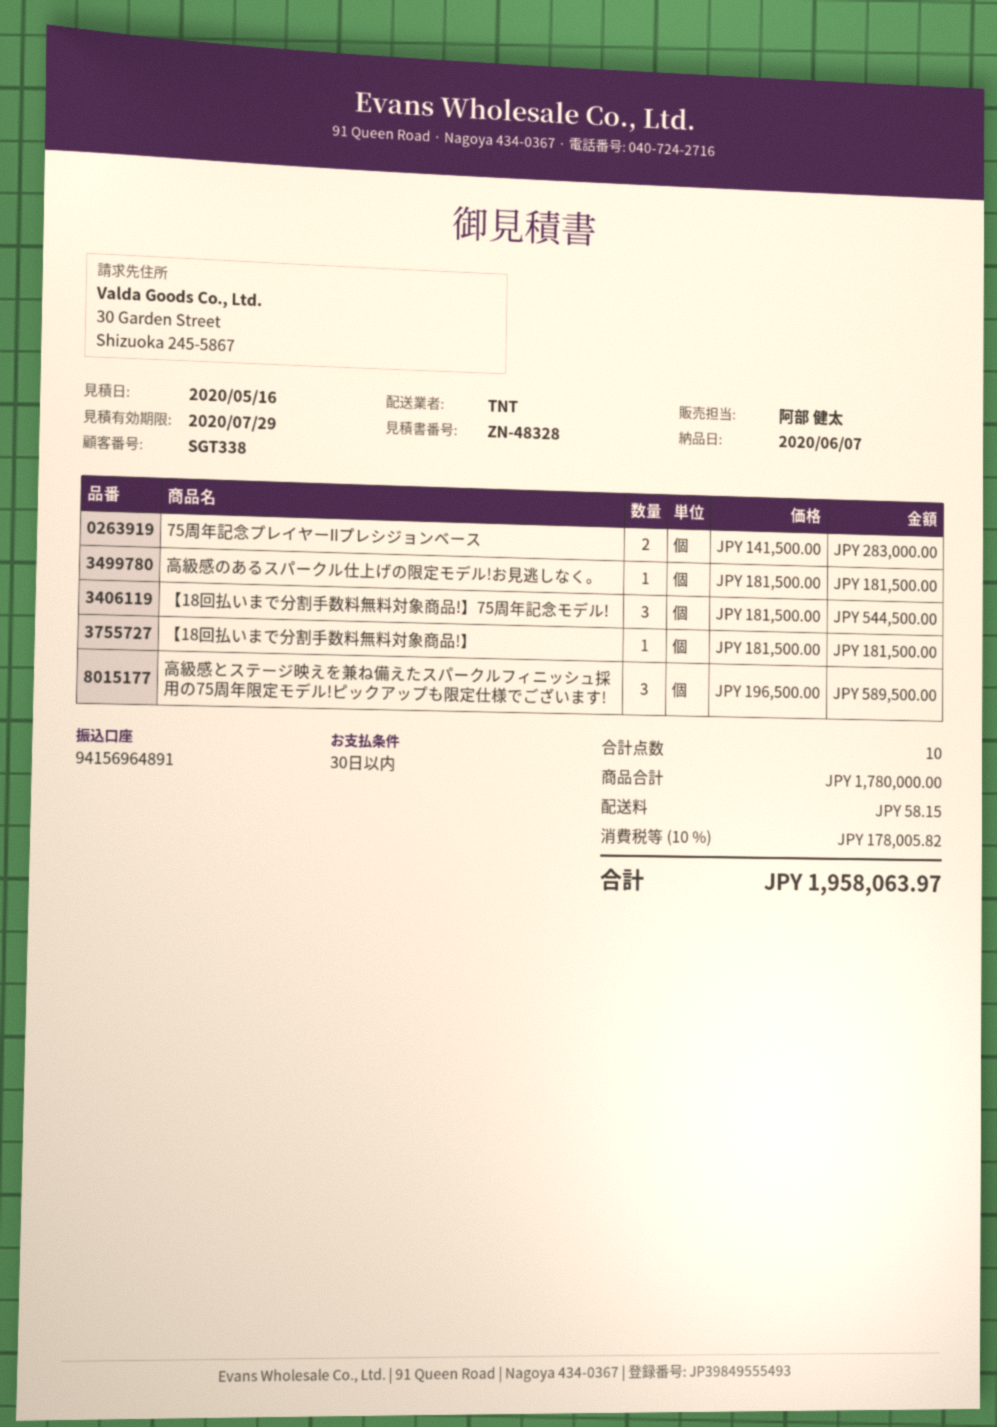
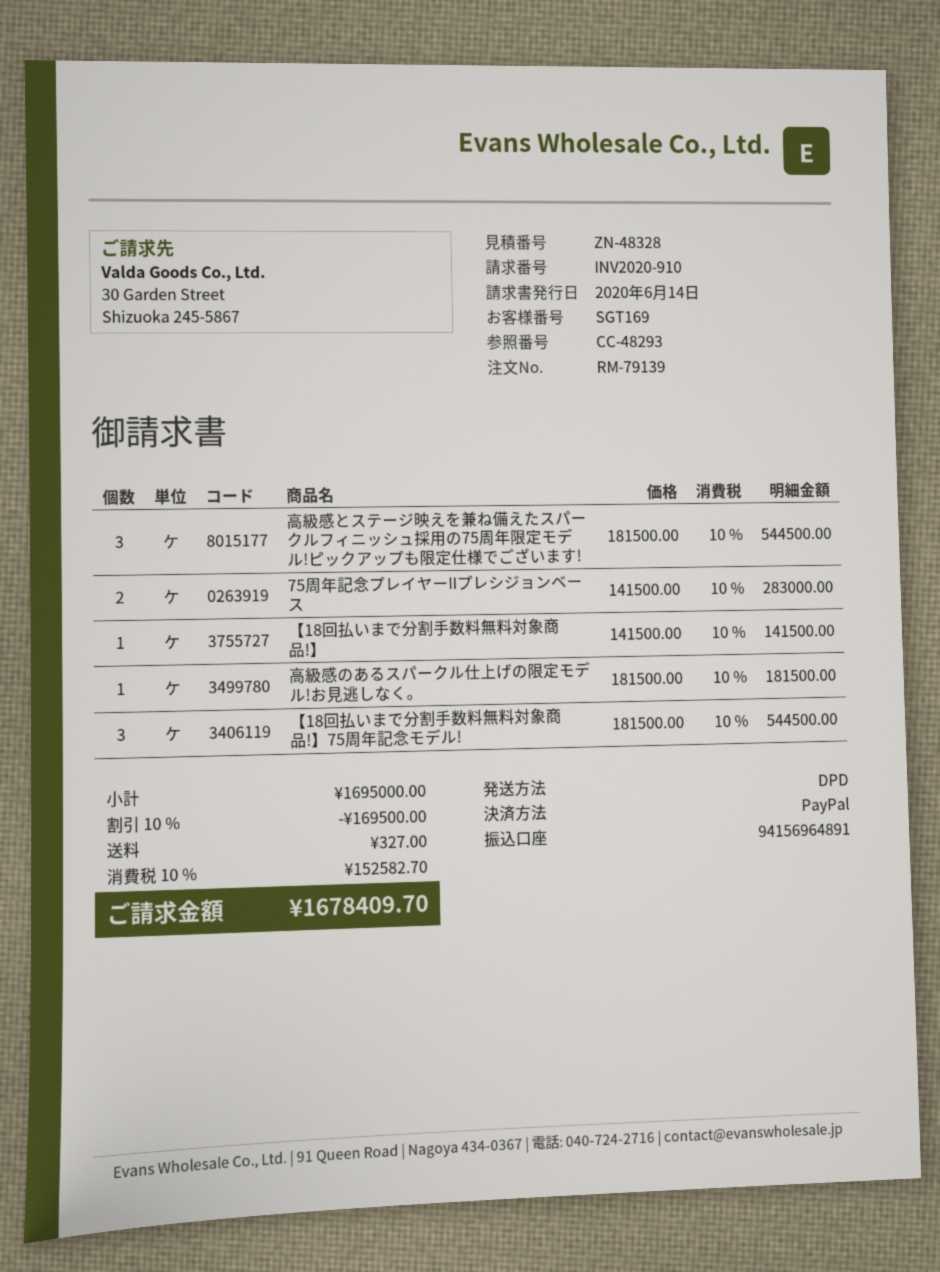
customer number: SGT338 -> SGT169
shipping method: TNT -> DPD
【18回払いまで分割手数料無料対象商品!】: 1 x 181500.00 = 181500.00 -> 1 x 141500.00 = 141500.00
高級感とステージ映えを兼ね備えたスパークルフィニッシュ採用の75周年限定モデル!ピックアップも限定仕様でございます!: 3 x 196500.00 = 589500.00 -> 3 x 181500.00 = 544500.00
subtotal: 1780000.00 -> 1695000.00
discount: none -> 10% = 169500.00
shipping: 58.15 -> 327.00
tax: 10% = 178005.82 -> 10% = 152582.70
total: 1958063.97 -> 1678409.70

